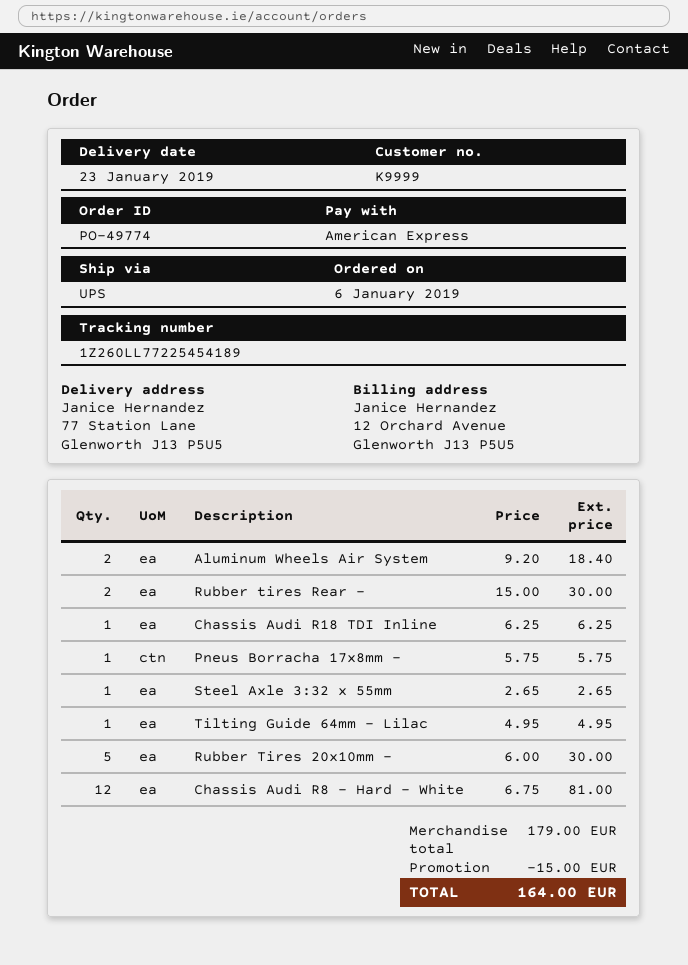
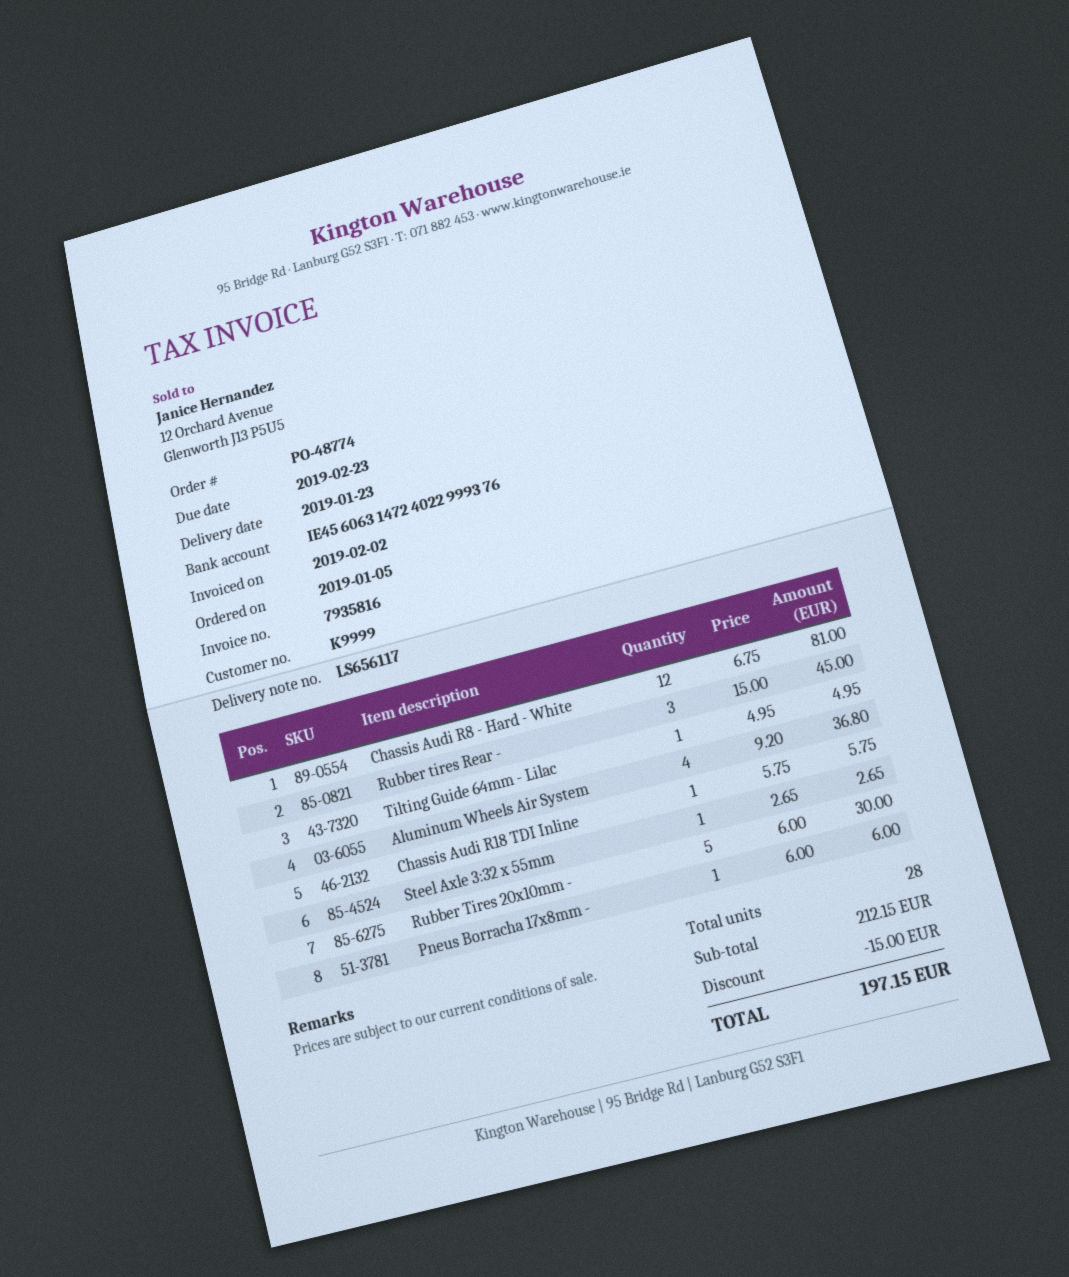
order number: PO-49774 -> PO-48774
order date: 2019-01-06 -> 2019-01-05
Aluminum Wheels Air System: 2 x 9.20 = 18.40 -> 4 x 9.20 = 36.80
Rubber tires Rear -: 2 x 15.00 = 30.00 -> 3 x 15.00 = 45.00
Chassis Audi R18 TDI Inline: 1 x 6.25 = 6.25 -> 1 x 5.75 = 5.75
Pneus Borracha 17x8mm -: 1 x 5.75 = 5.75 -> 1 x 6.00 = 6.00
subtotal: 179.00 -> 212.15
total: 164.00 -> 197.15

